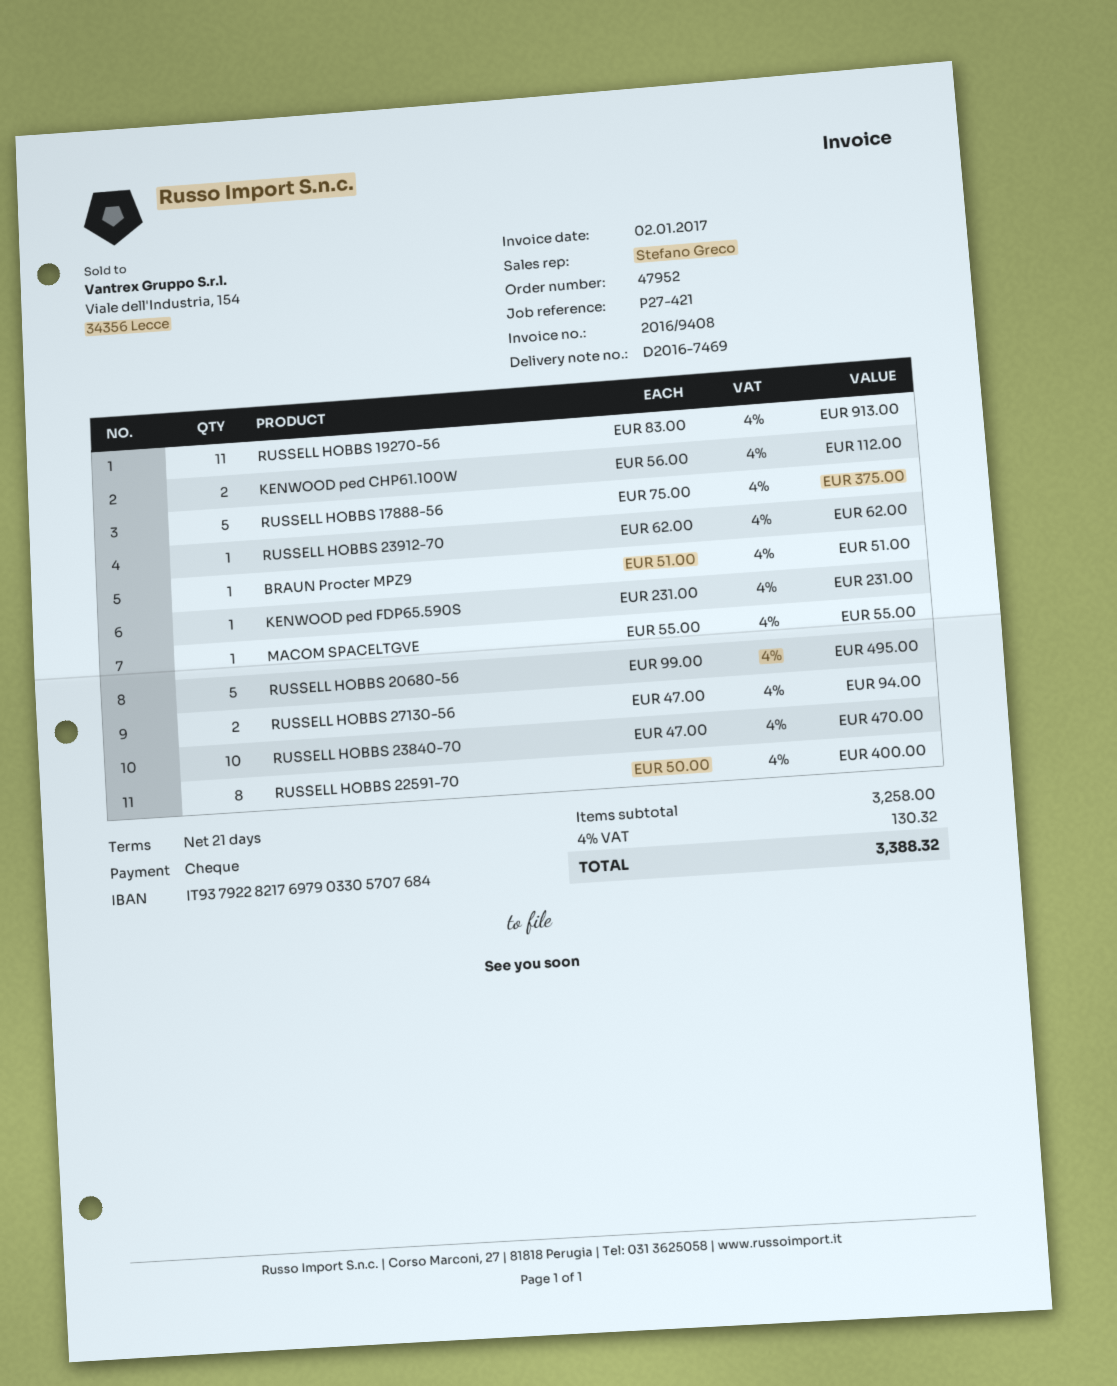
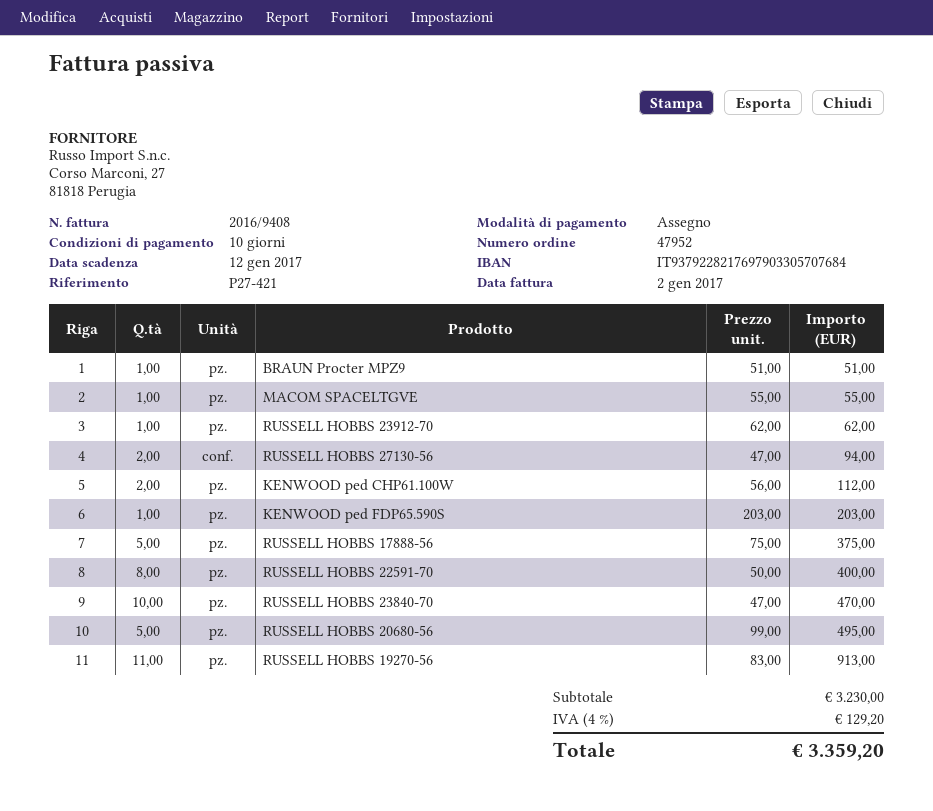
payment terms: 21 days -> 10 days
KENWOOD ped FDP65.590S: 1 x 231.00 = 231.00 -> 1 x 203.00 = 203.00
subtotal: 3258.00 -> 3230.00
tax: 4% = 130.32 -> 4% = 129.20
total: 3388.32 -> 3359.20

